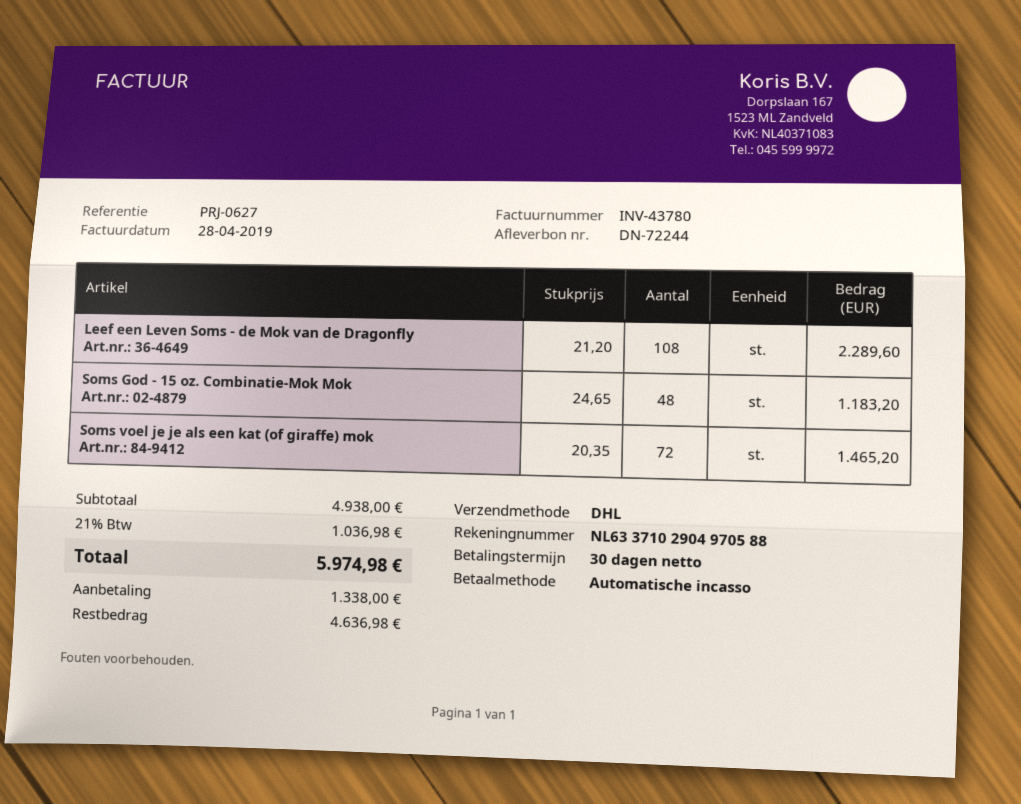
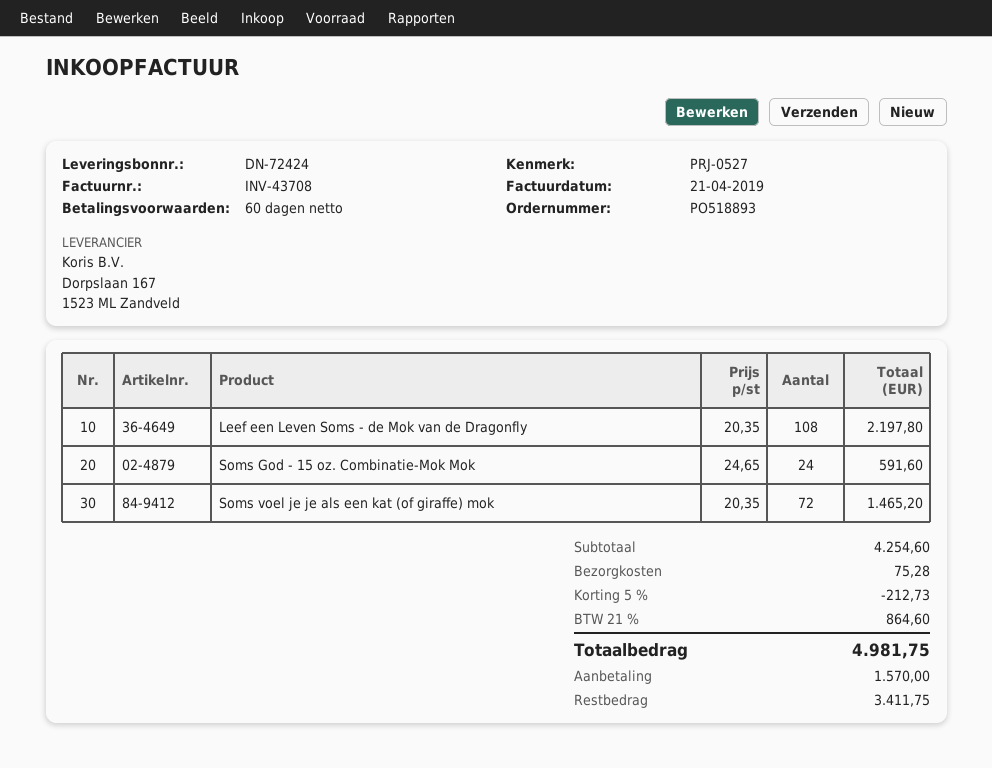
delivery note number: DN-72244 -> DN-72424
invoice number: INV-43780 -> INV-43708
invoice date: 2019-04-28 -> 2019-04-21
payment terms: 30 days -> 60 days
reference: PRJ-0627 -> PRJ-0527
Leef een Leven Soms - de Mok van de Dragonfly: 108 x 21.20 = 2289.60 -> 108 x 20.35 = 2197.80
Soms God - 15 oz. Combinatie-Mok Mok: 48 x 24.65 = 1183.20 -> 24 x 24.65 = 591.60
subtotal: 4938.00 -> 4254.60
discount: none -> 5% = 212.73
shipping: none -> 75.28
tax: 21% = 1036.98 -> 21% = 864.60
total: 5974.98 -> 4981.75
deposit: 1338.00 -> 1570.00
balance: 4636.98 -> 3411.75

